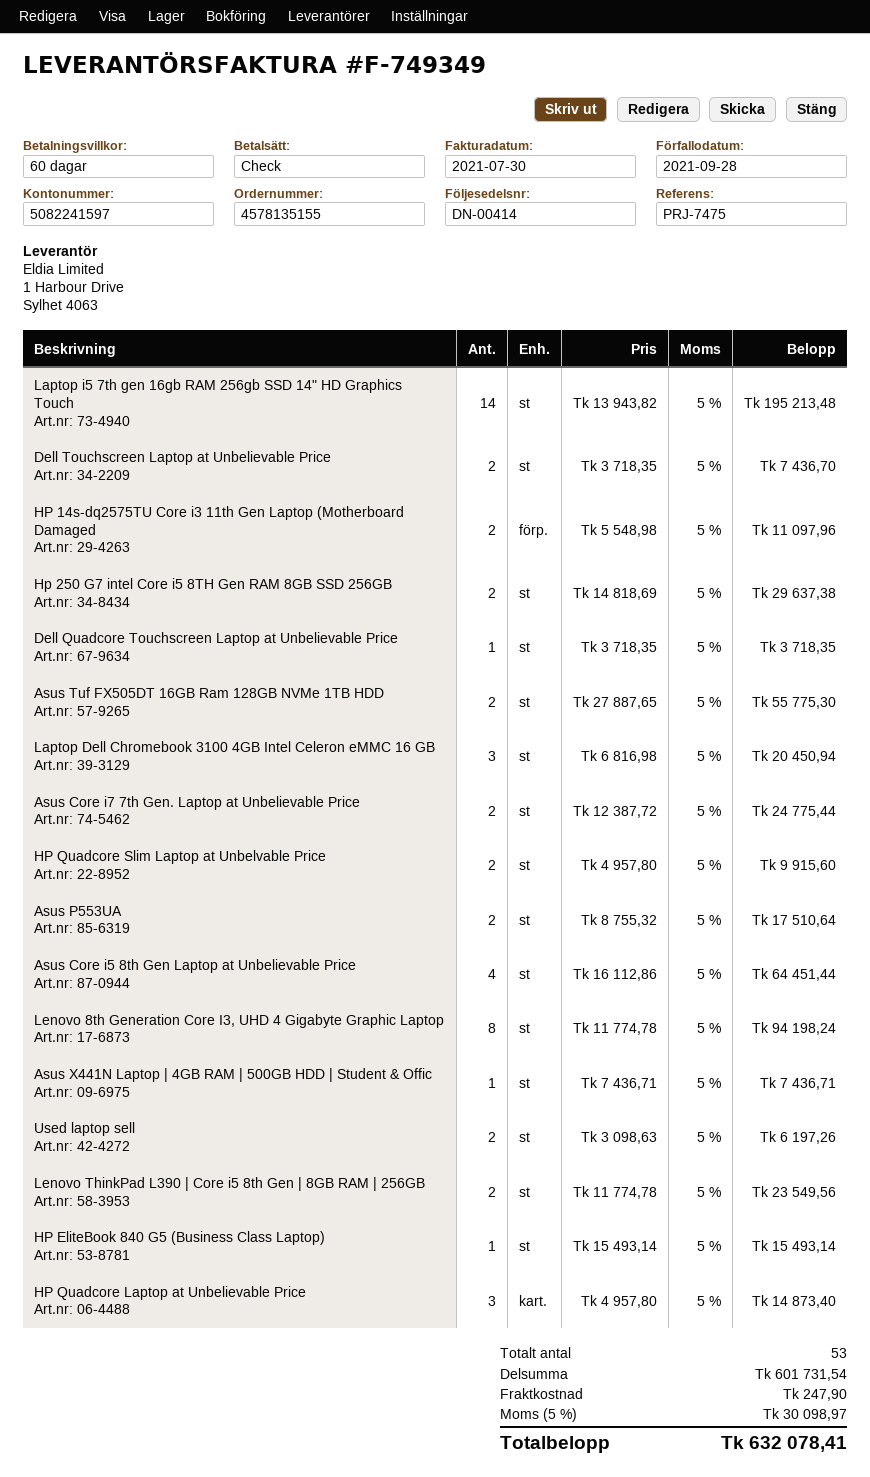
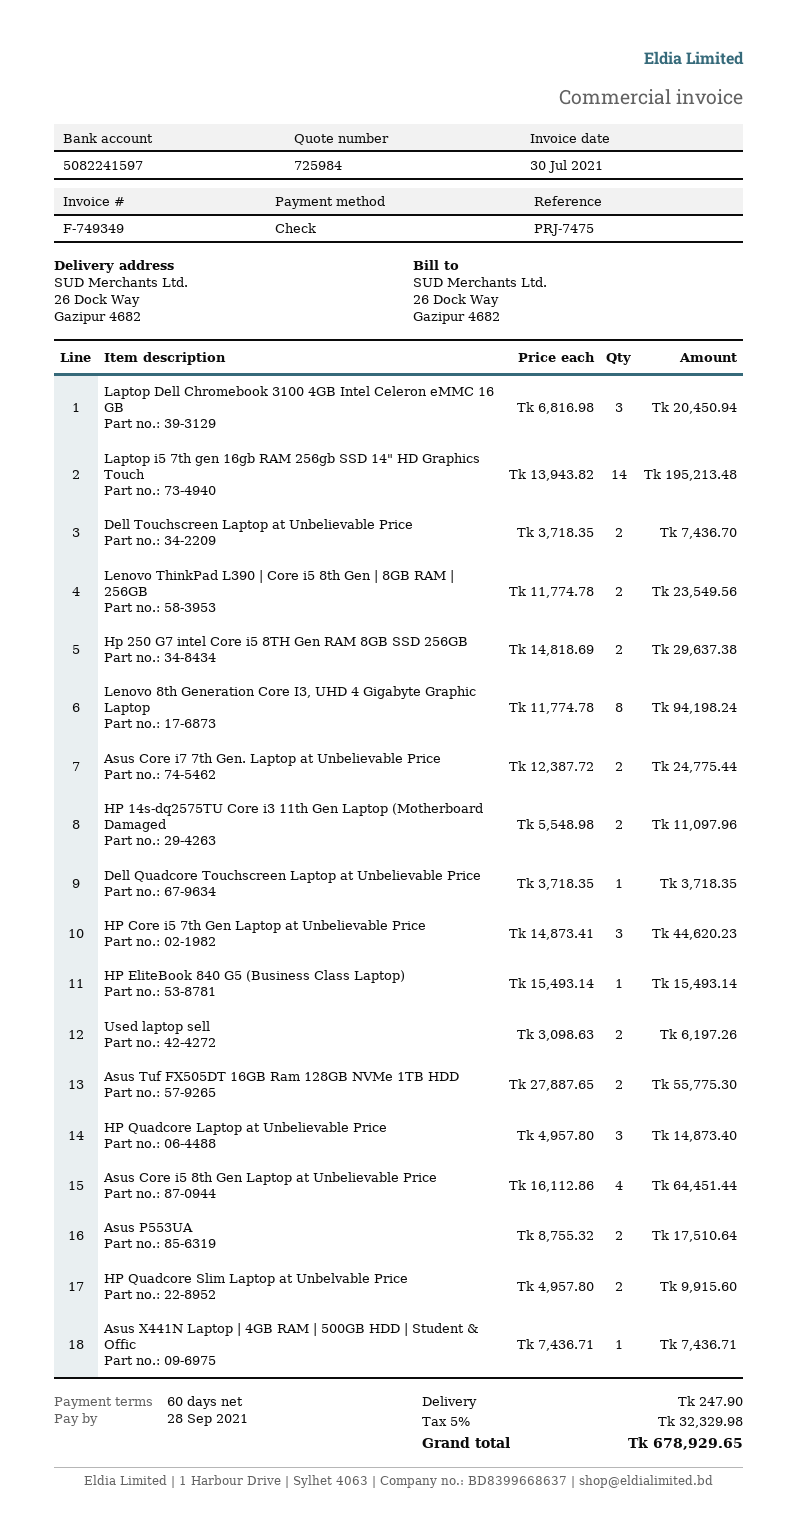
HP Core i5 7th Gen Laptop at Unbelievable Price: none -> 3 x 14873.41 = 44620.23
tax: 5% = 30098.97 -> 5% = 32329.98
total: 632078.41 -> 678929.65

